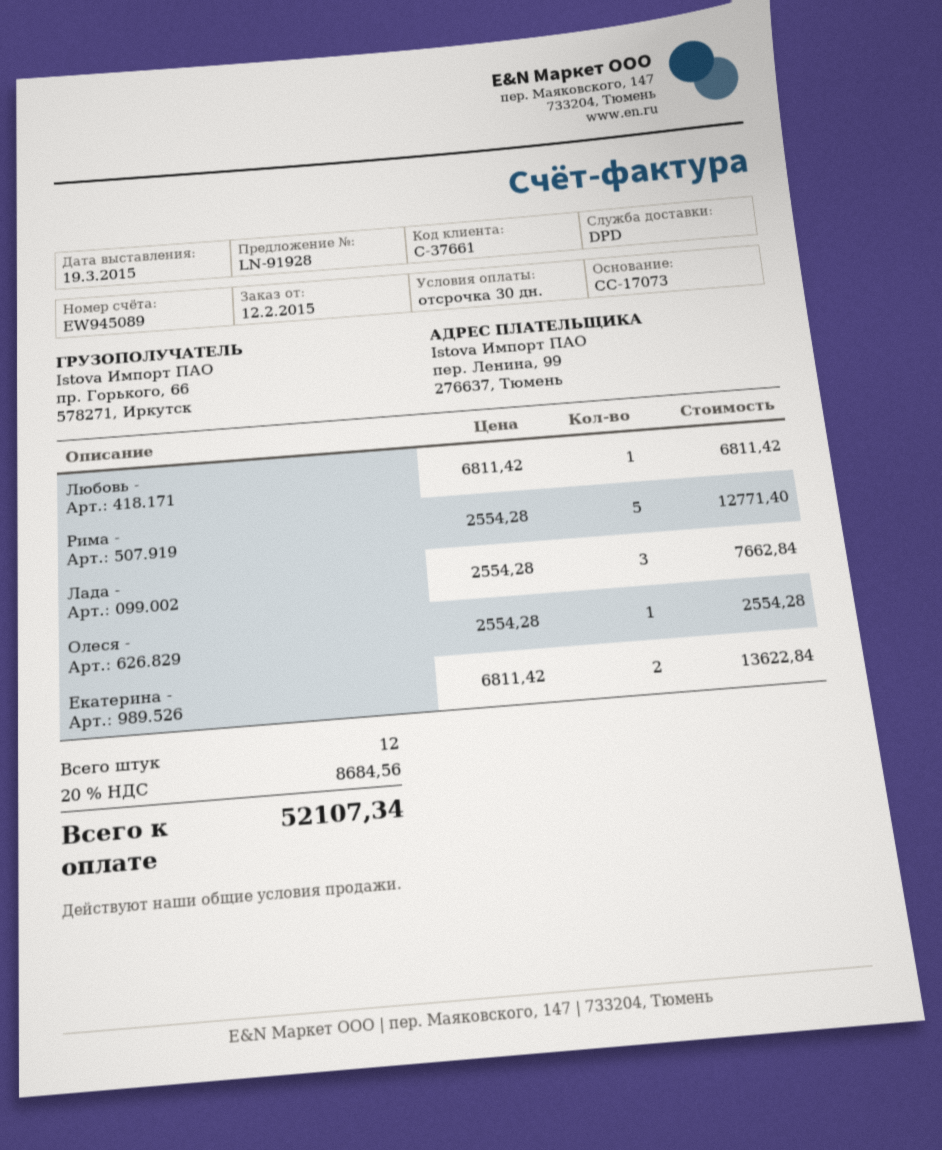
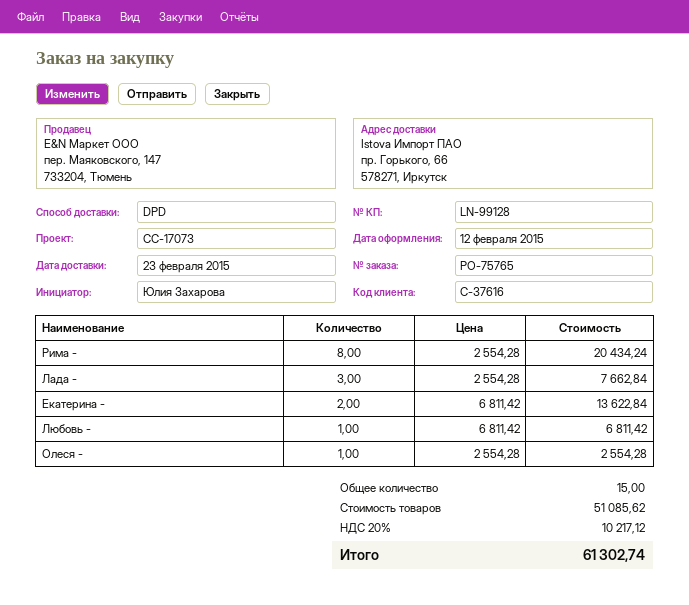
quote number: LN-91928 -> LN-99128
customer number: C-37661 -> C-37616
Рима -: 5 x 2554.28 = 12771.40 -> 8 x 2554.28 = 20434.24
total quantity: 12 -> 15
tax: 20% = 8684.56 -> 20% = 10217.12
total: 52107.34 -> 61302.74

